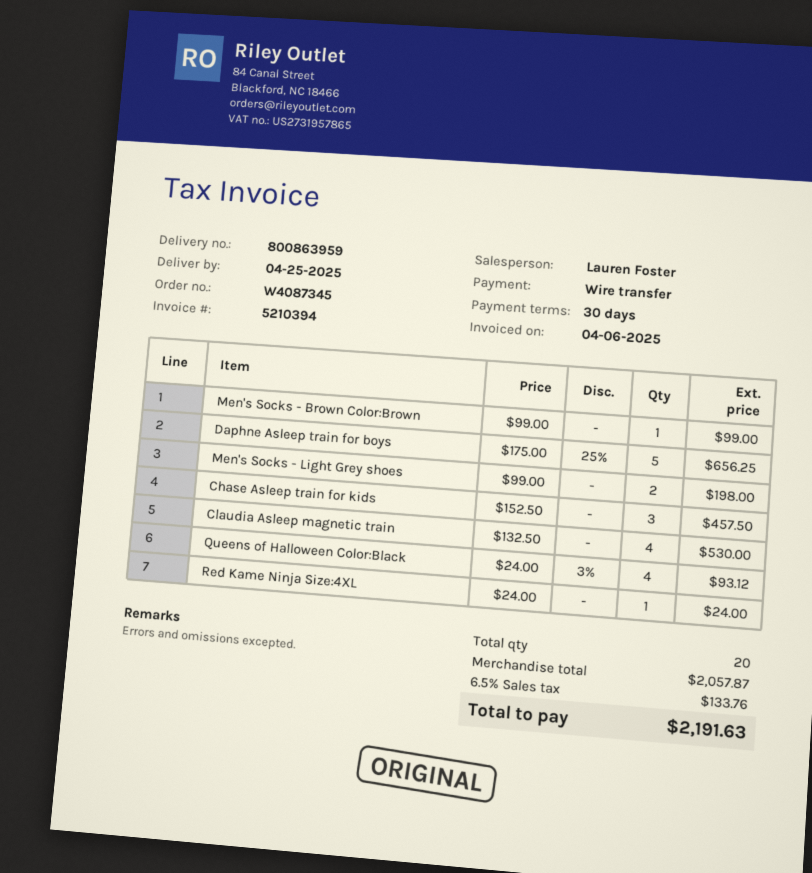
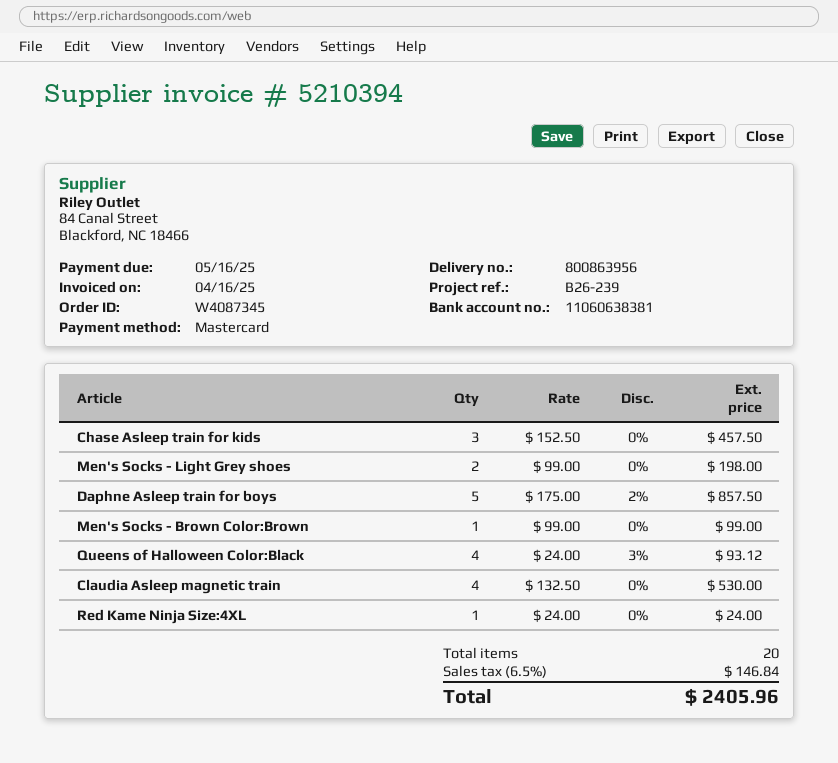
delivery note number: 800863959 -> 800863956
invoice date: 2025-04-06 -> 2025-04-16
payment method: bank transfer -> Mastercard
Daphne Asleep train for boys: 5 x 175.00 - 25% = 656.25 -> 5 x 175.00 - 2% = 857.50
tax: 6.5% = 133.76 -> 6.5% = 146.84
total: 2191.63 -> 2405.96

